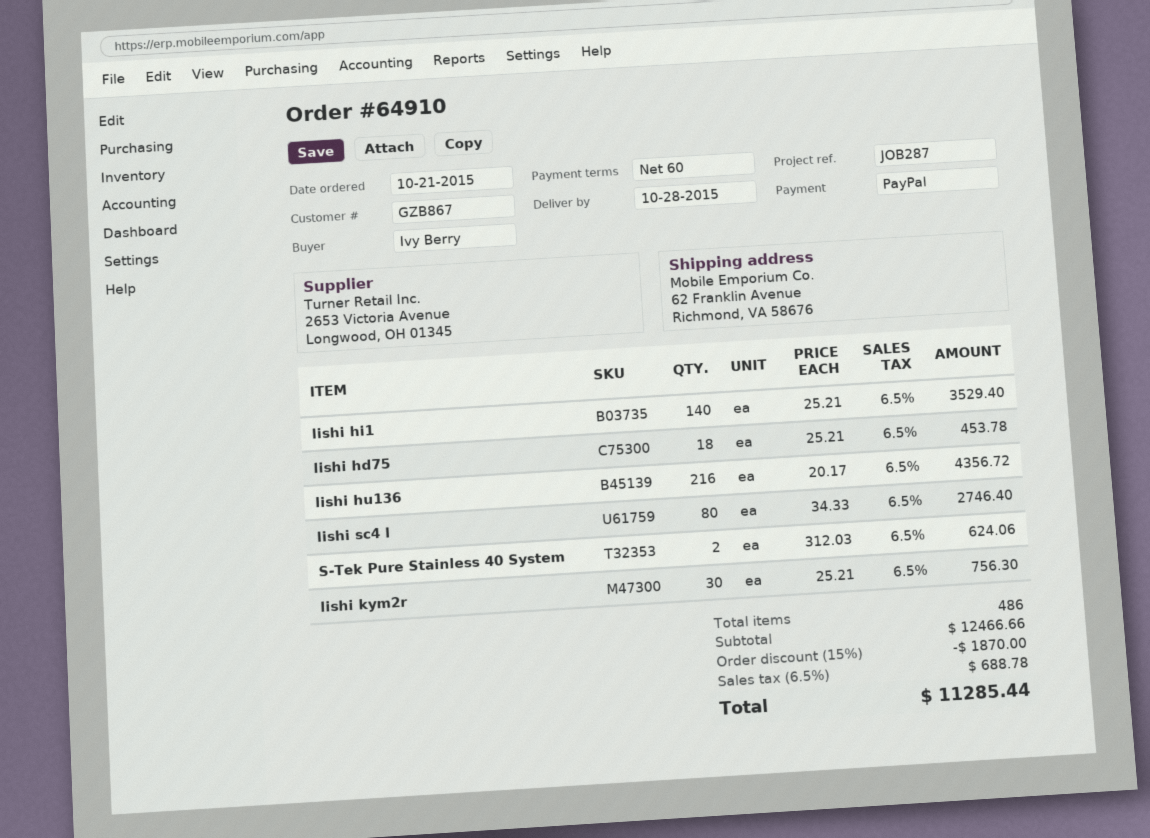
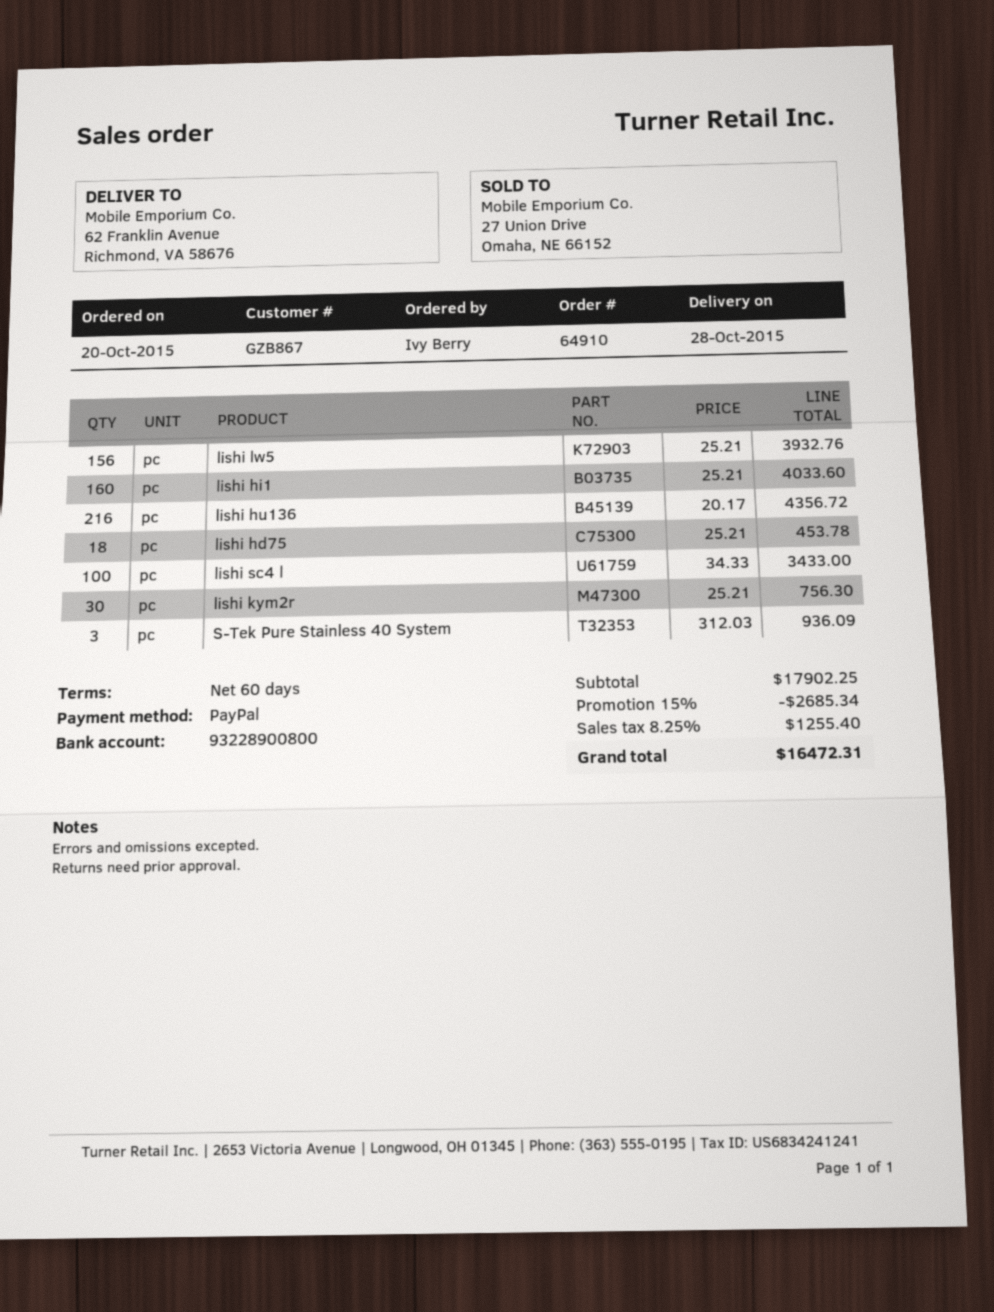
order date: 2015-10-21 -> 2015-10-20
lishi hi1: 140 x 25.21 = 3529.40 -> 160 x 25.21 = 4033.60
lishi sc4 l: 80 x 34.33 = 2746.40 -> 100 x 34.33 = 3433.00
S-Tek Pure Stainless 40 System: 2 x 312.03 = 624.06 -> 3 x 312.03 = 936.09
lishi lw5: none -> 156 x 25.21 = 3932.76
subtotal: 12466.66 -> 17902.25
discount: 15% = 1870.00 -> 15% = 2685.34
tax: 6.5% = 688.78 -> 8.25% = 1255.40
total: 11285.44 -> 16472.31

